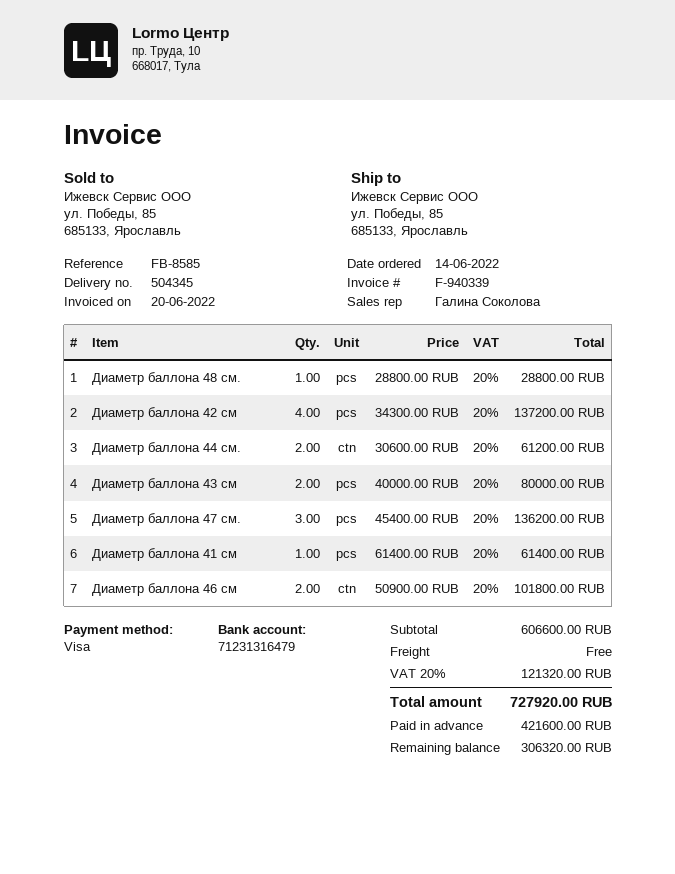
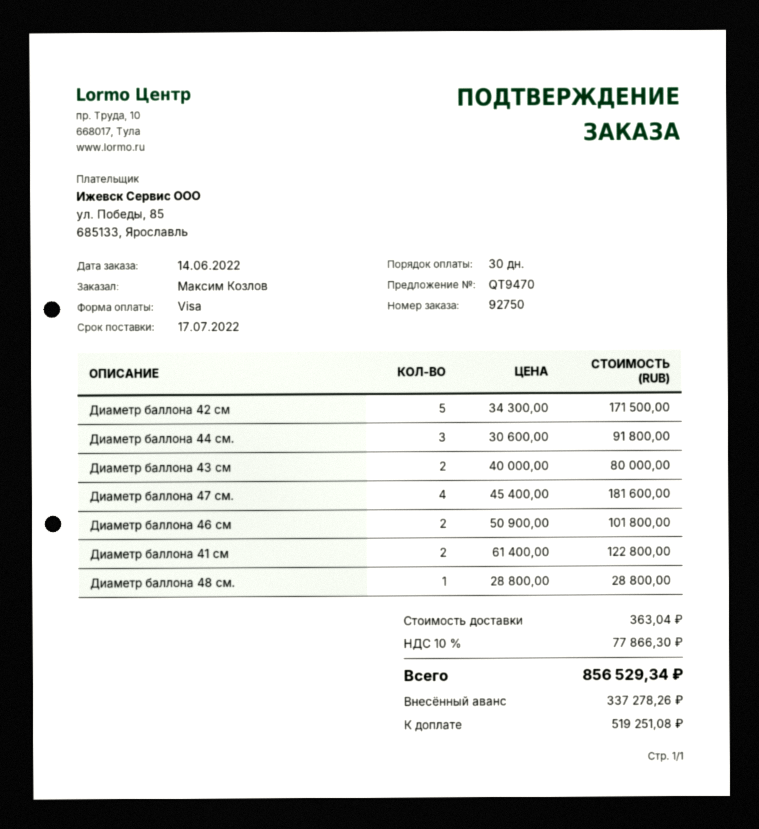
Диаметр баллона 42 см: 4 x 34300.00 = 137200.00 -> 5 x 34300.00 = 171500.00
Диаметр баллона 44 см.: 2 x 30600.00 = 61200.00 -> 3 x 30600.00 = 91800.00
Диаметр баллона 47 см.: 3 x 45400.00 = 136200.00 -> 4 x 45400.00 = 181600.00
Диаметр баллона 41 см: 1 x 61400.00 = 61400.00 -> 2 x 61400.00 = 122800.00
shipping: 0.00 -> 363.04
tax: 20% = 121320.00 -> 10% = 77866.30
total: 727920.00 -> 856529.34
deposit: 421600.00 -> 337278.26
balance: 306320.00 -> 519251.08

